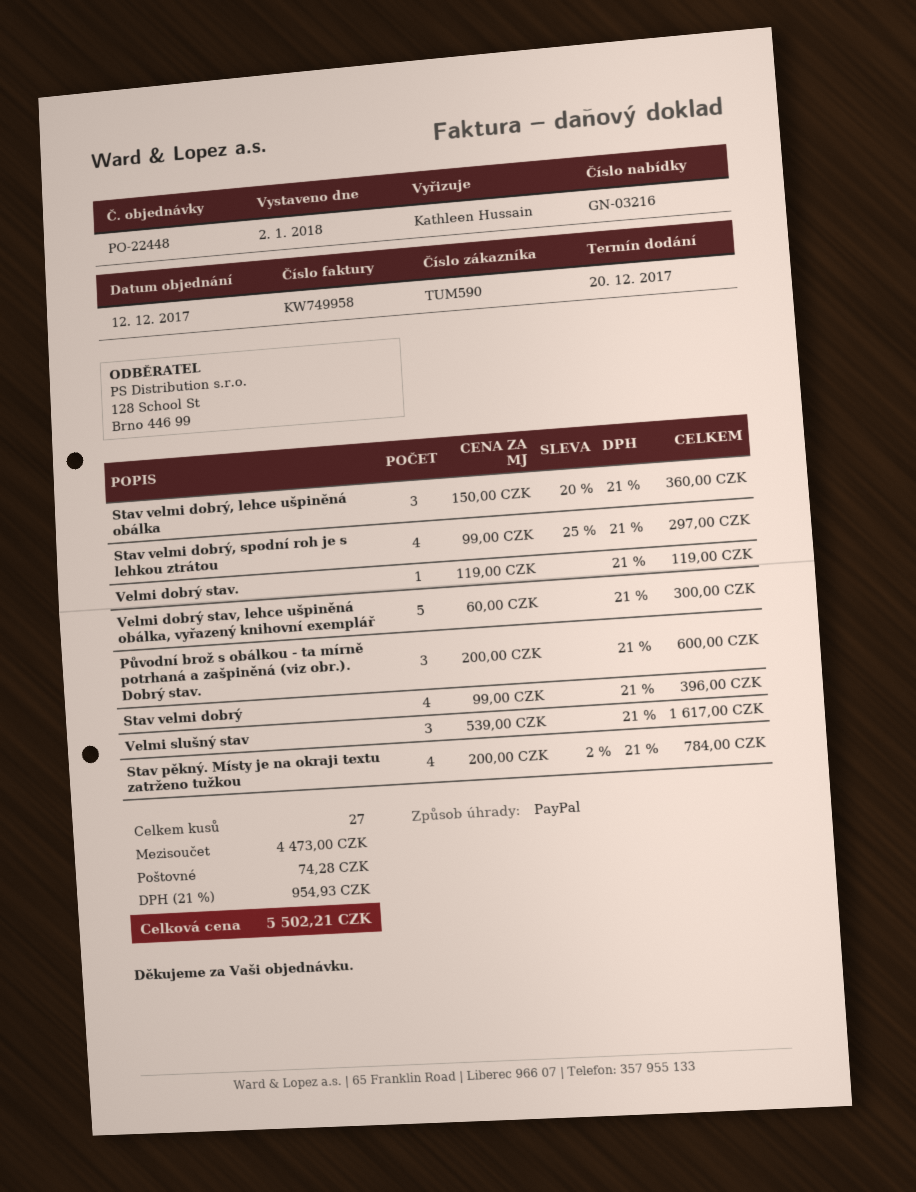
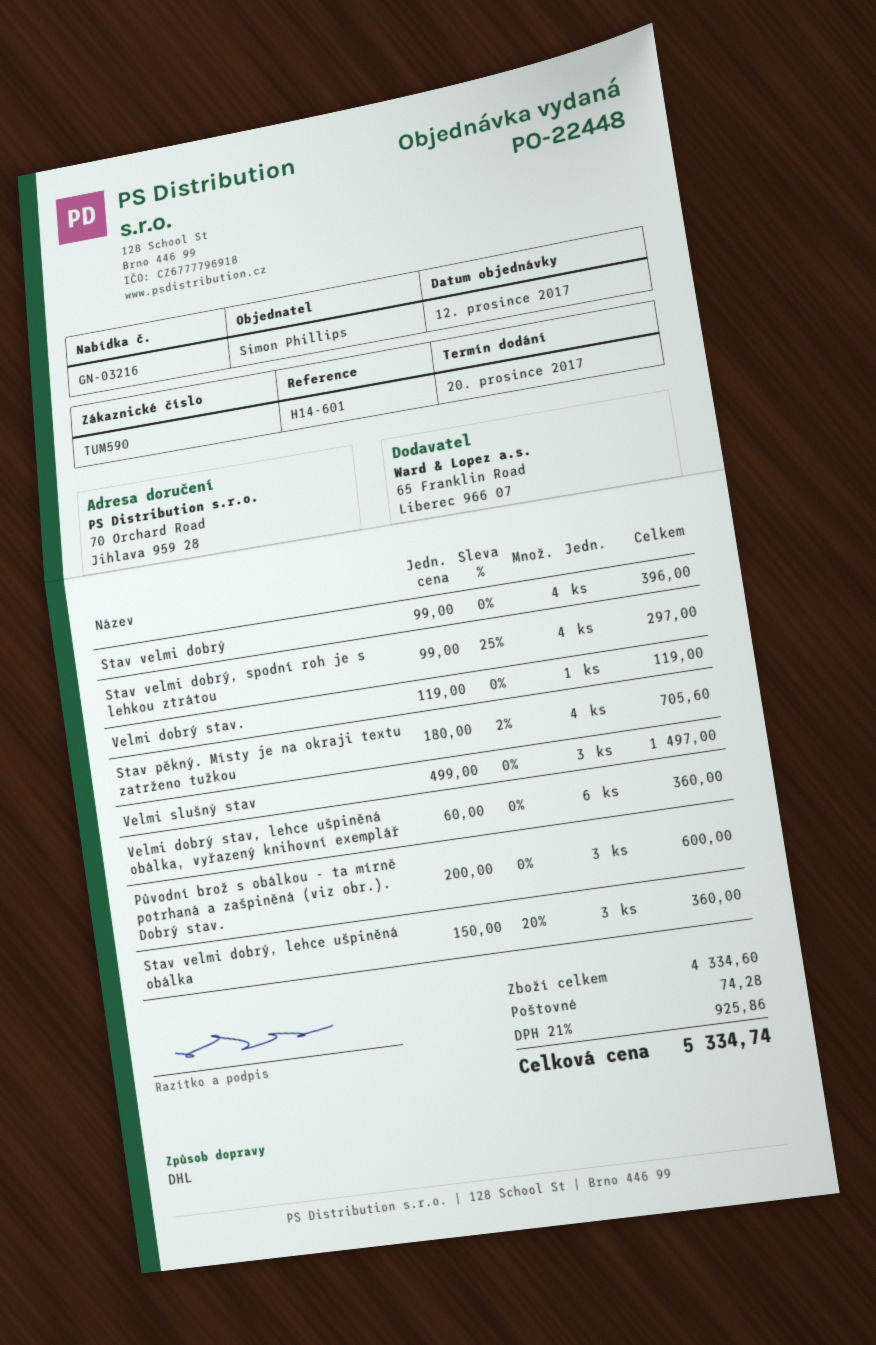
Velmi dobrý stav, lehce ušpiněná obálka, vyřazený knihovní exemplář: 5 x 60.00 = 300.00 -> 6 x 60.00 = 360.00
Velmi slušný stav: 3 x 539.00 = 1617.00 -> 3 x 499.00 = 1497.00
Stav pěkný. Místy je na okraji textu zatrženo tužkou: 4 x 200.00 - 2% = 784.00 -> 4 x 180.00 - 2% = 705.60
subtotal: 4473.00 -> 4334.60
tax: 21% = 954.93 -> 21% = 925.86
total: 5502.21 -> 5334.74

